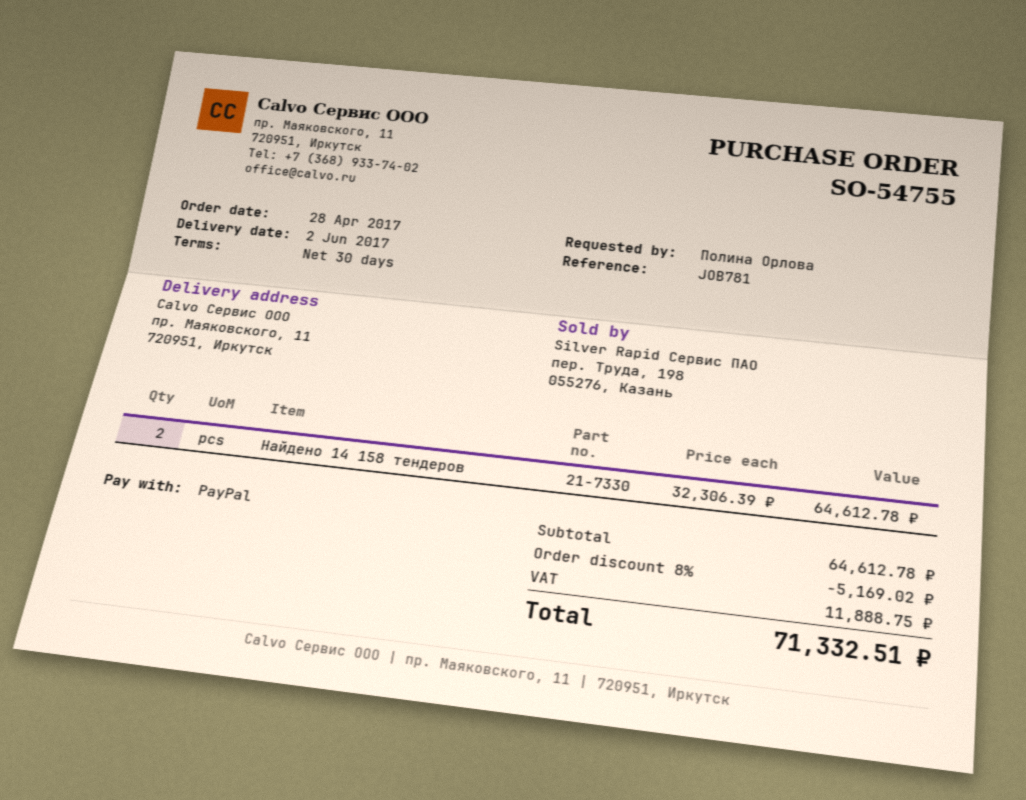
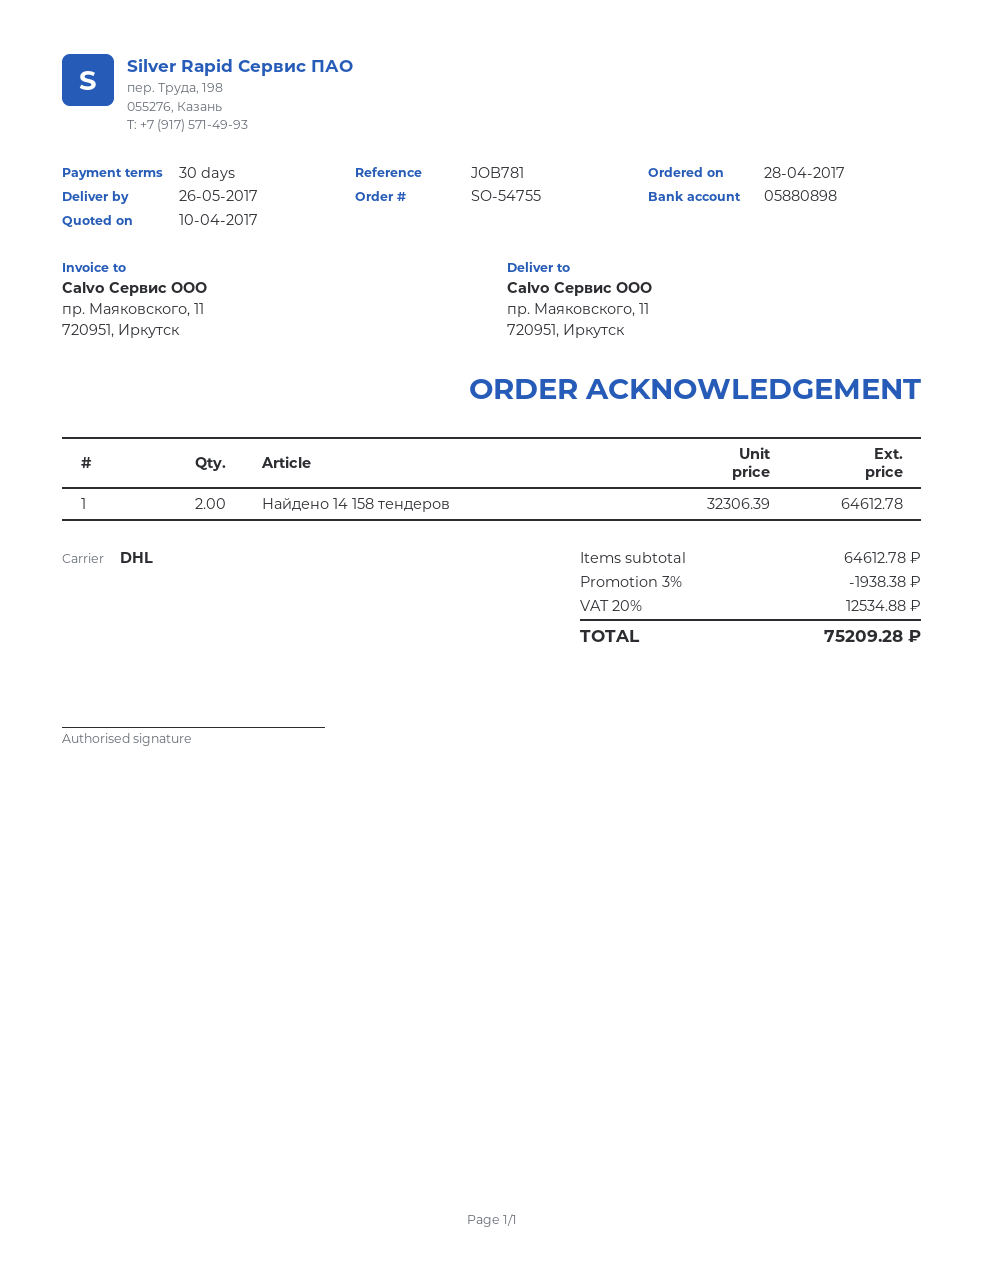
delivery date: 2017-06-02 -> 2017-05-26
discount: 8% = 5169.02 -> 3% = 1938.38
tax: 11888.75 -> 12534.88
total: 71332.51 -> 75209.28

